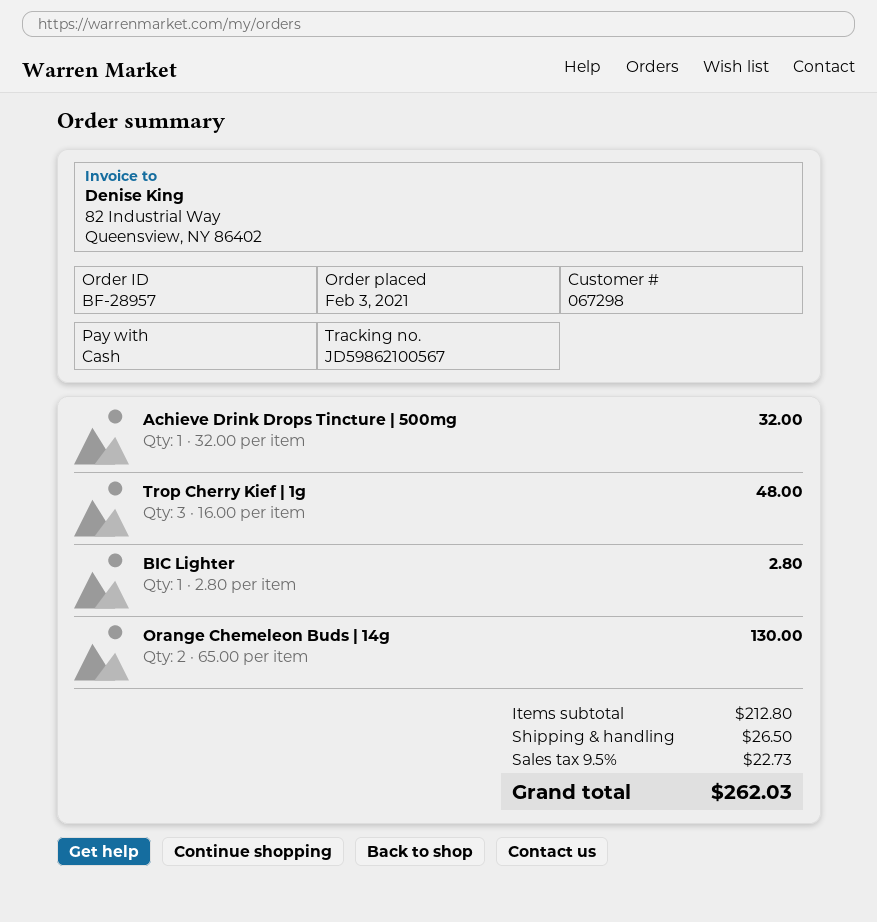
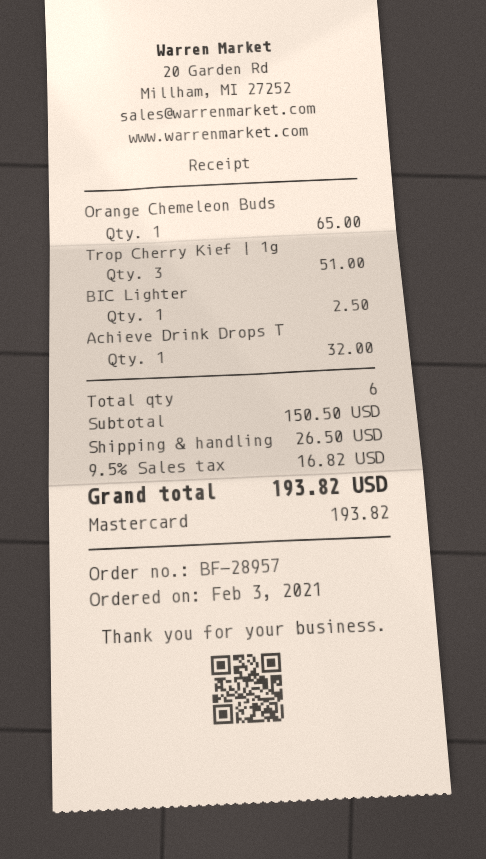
payment method: cash -> Mastercard
Trop Cherry Kief | 1g: 3 for 48.00 -> 3 for 51.00
BIC Lighter: 1 for 2.80 -> 1 for 2.50
Orange Chemeleon Buds | 14g: 2 for 130.00 -> 1 for 65.00
subtotal: 212.80 -> 150.50
tax: 9.5% = 22.73 -> 9.5% = 16.82
total: 262.03 -> 193.82

